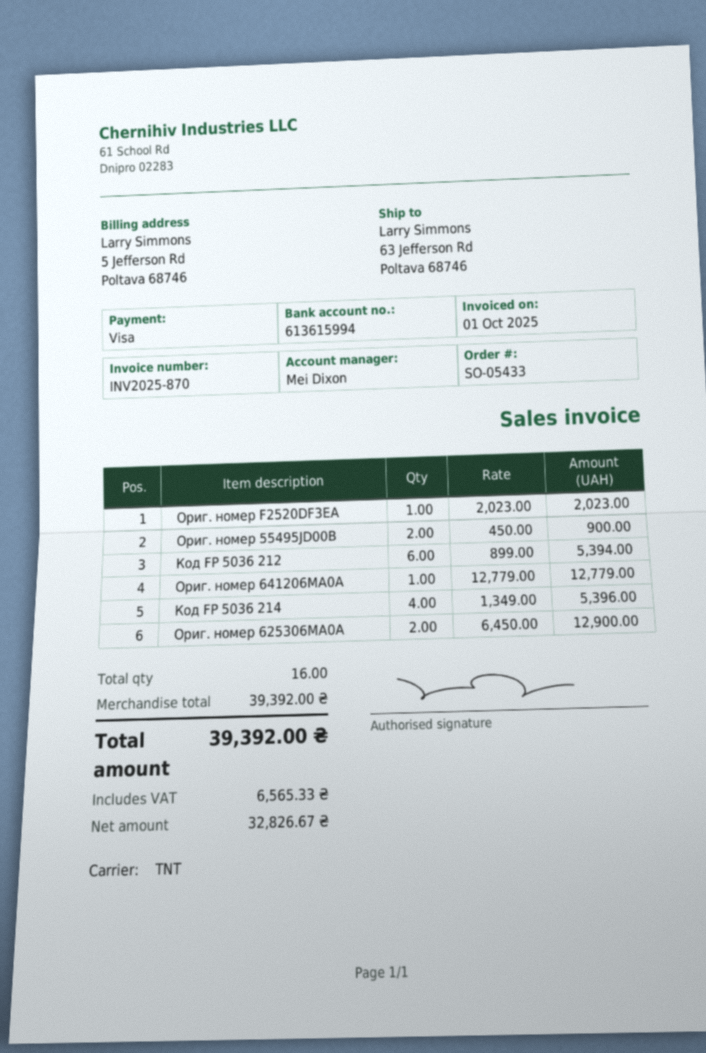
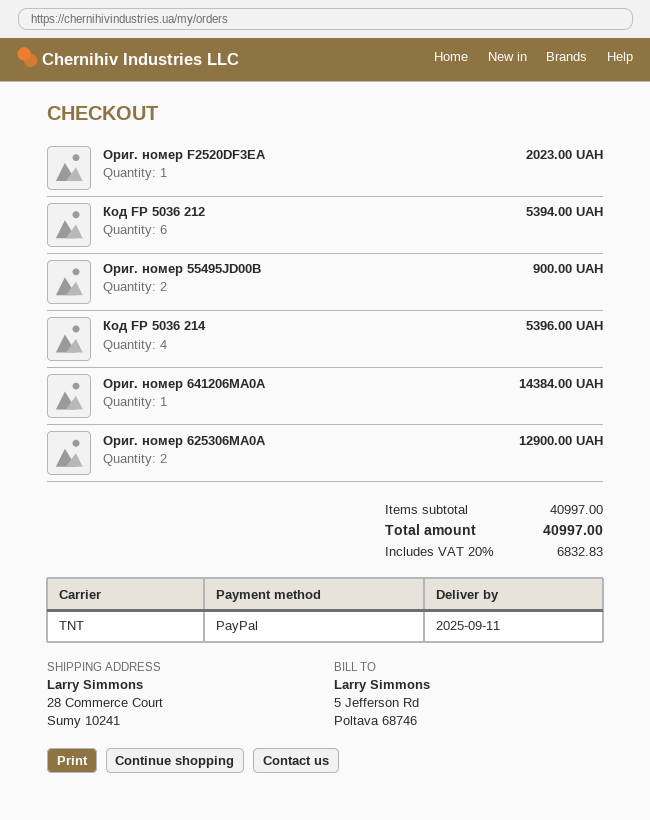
payment method: Visa -> PayPal
ship to: 63 Jefferson Rd, Poltava 68746 -> 28 Commerce Court, Sumy 10241
Ориг. номер 641206MA0A: 1 for 12779.00 -> 1 for 14384.00
subtotal: 39392.00 -> 40997.00
tax: 6565.33 -> 6832.83
total: 39392.00 -> 40997.00

